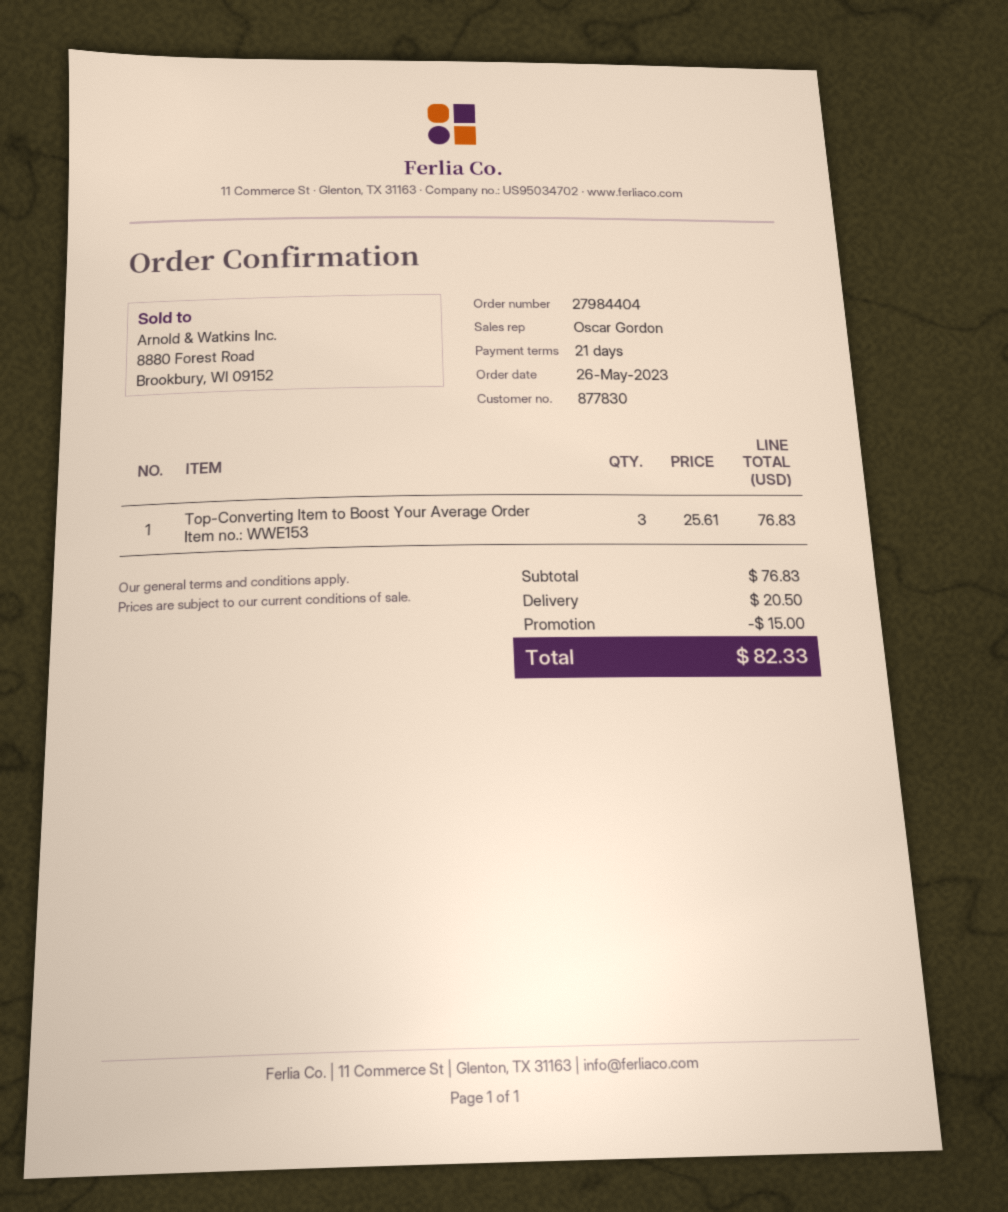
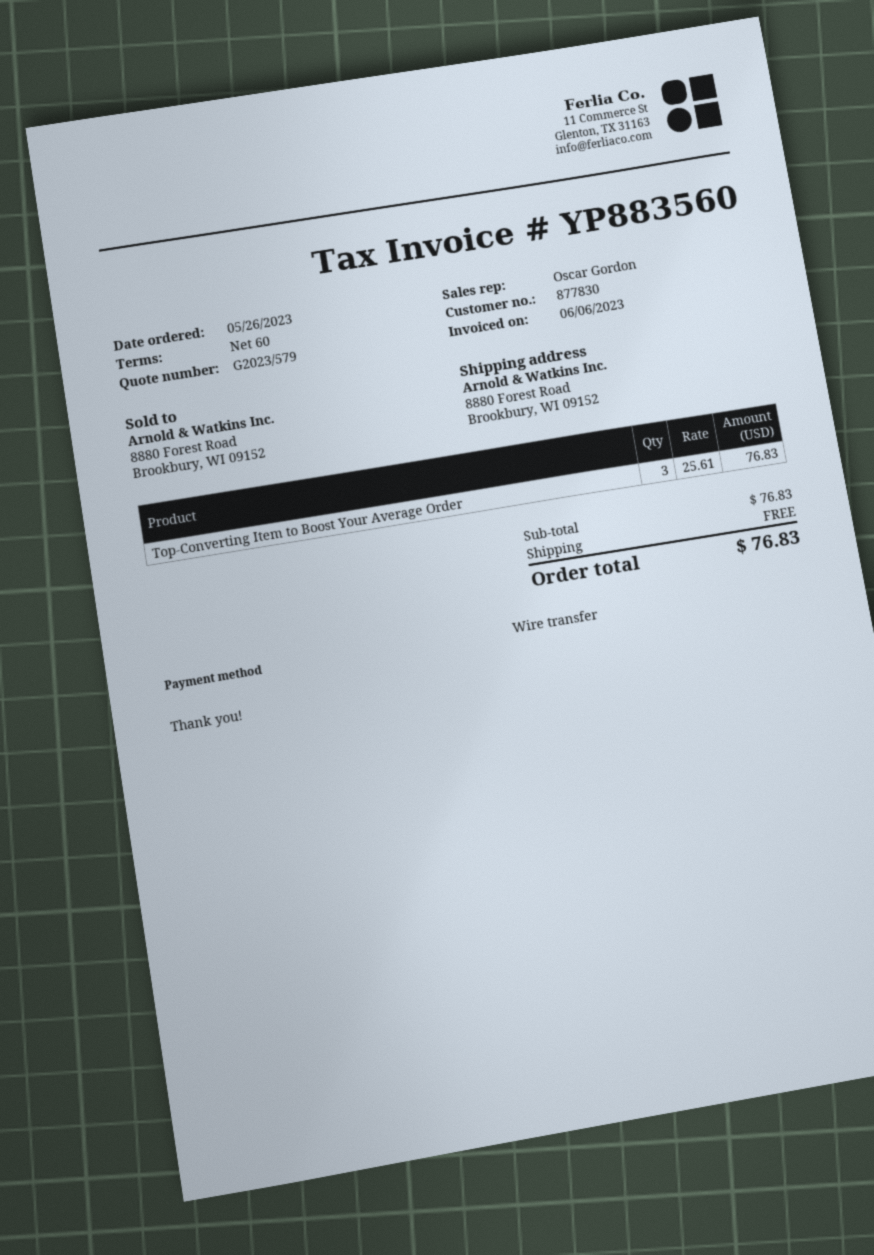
payment terms: 21 days -> 60 days
discount: 15.00 -> none
shipping: 20.50 -> 0.00
total: 82.33 -> 76.83

